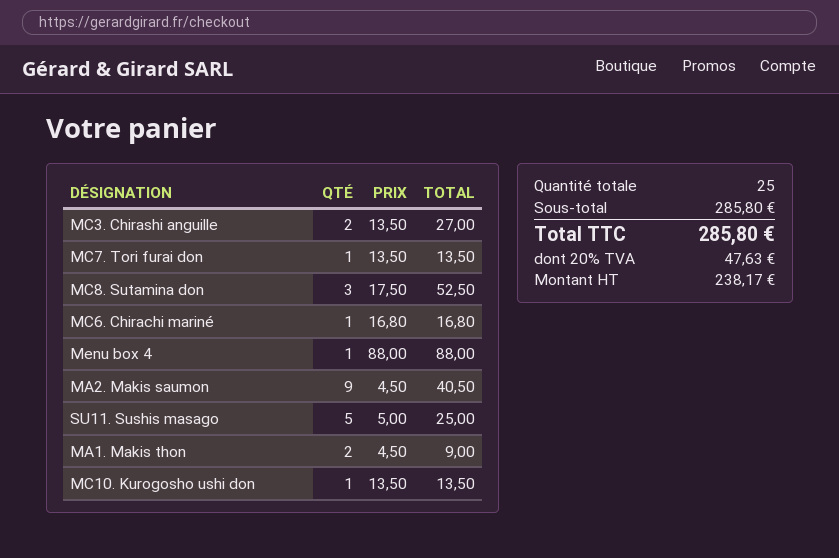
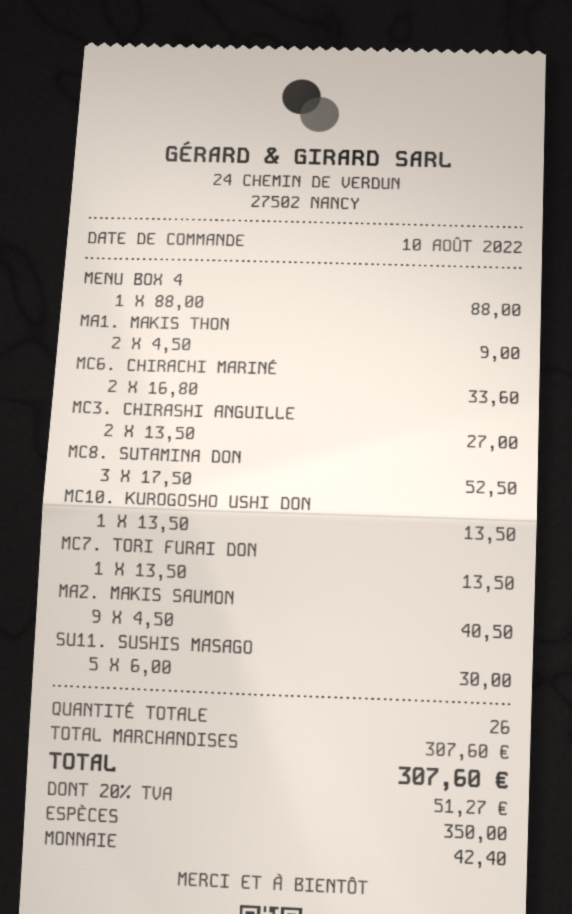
MC6. Chirachi mariné: 1 x 16.80 = 16.80 -> 2 x 16.80 = 33.60
SU11. Sushis masago: 5 x 5.00 = 25.00 -> 5 x 6.00 = 30.00
total quantity: 25 -> 26
subtotal: 285.80 -> 307.60
tax: 20% = 47.63 -> 20% = 51.27
total: 285.80 -> 307.60

